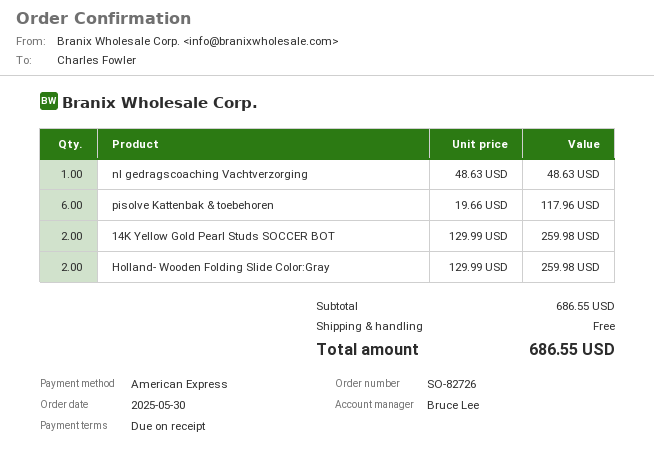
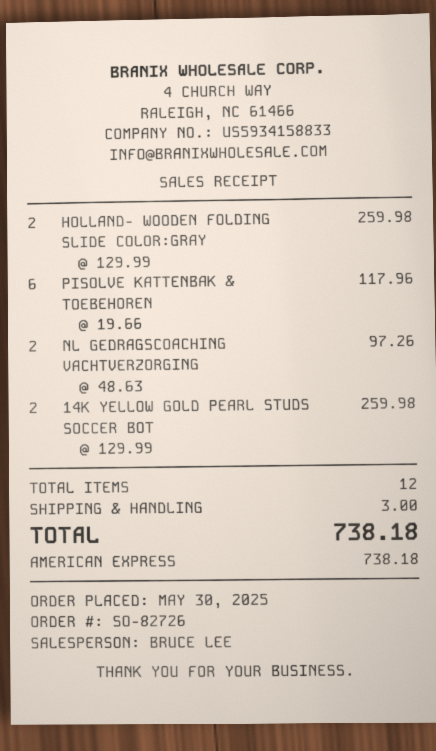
nl gedragscoaching Vachtverzorging: 1 x 48.63 = 48.63 -> 2 x 48.63 = 97.26
shipping: 0.00 -> 3.00
total: 686.55 -> 738.18

